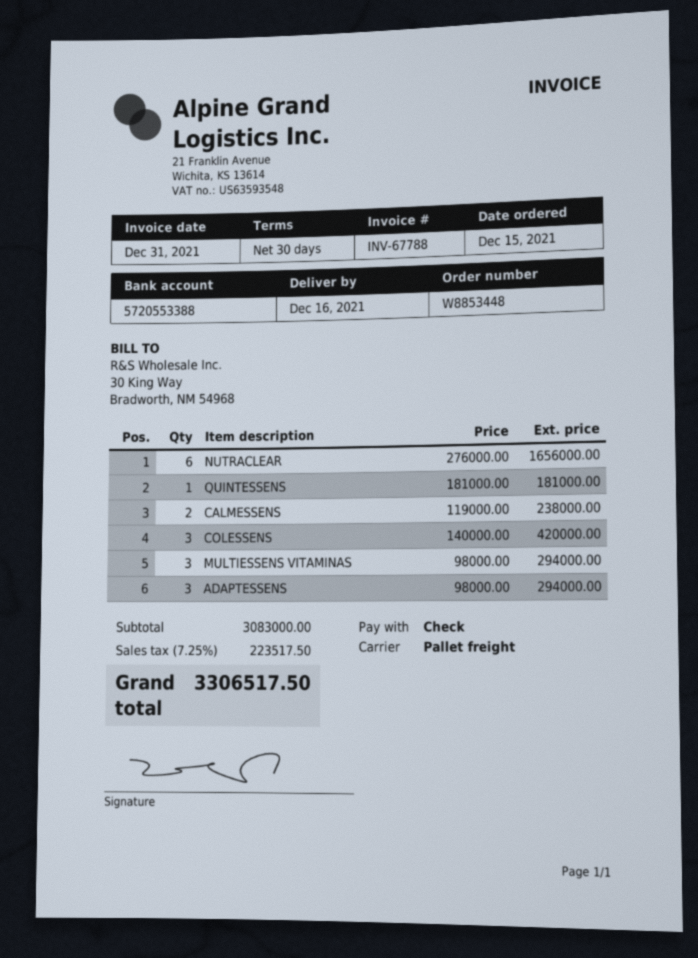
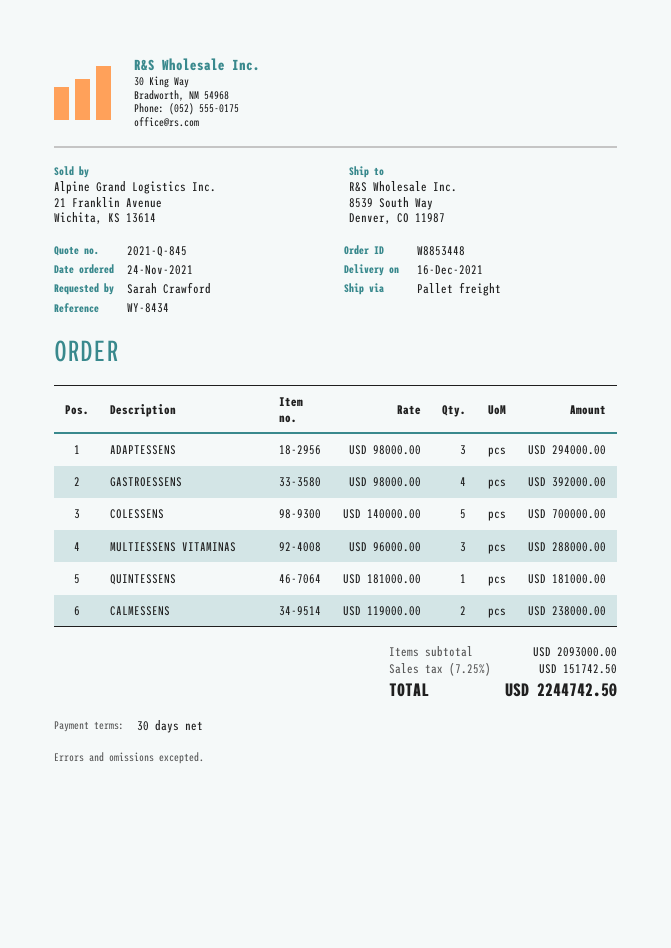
order date: 2021-12-15 -> 2021-11-24
NUTRACLEAR: 6 x 276000.00 = 1656000.00 -> none
COLESSENS: 3 x 140000.00 = 420000.00 -> 5 x 140000.00 = 700000.00
MULTIESSENS VITAMINAS: 3 x 98000.00 = 294000.00 -> 3 x 96000.00 = 288000.00
GASTROESSENS: none -> 4 x 98000.00 = 392000.00
subtotal: 3083000.00 -> 2093000.00
tax: 7.25% = 223517.50 -> 7.25% = 151742.50
total: 3306517.50 -> 2244742.50

